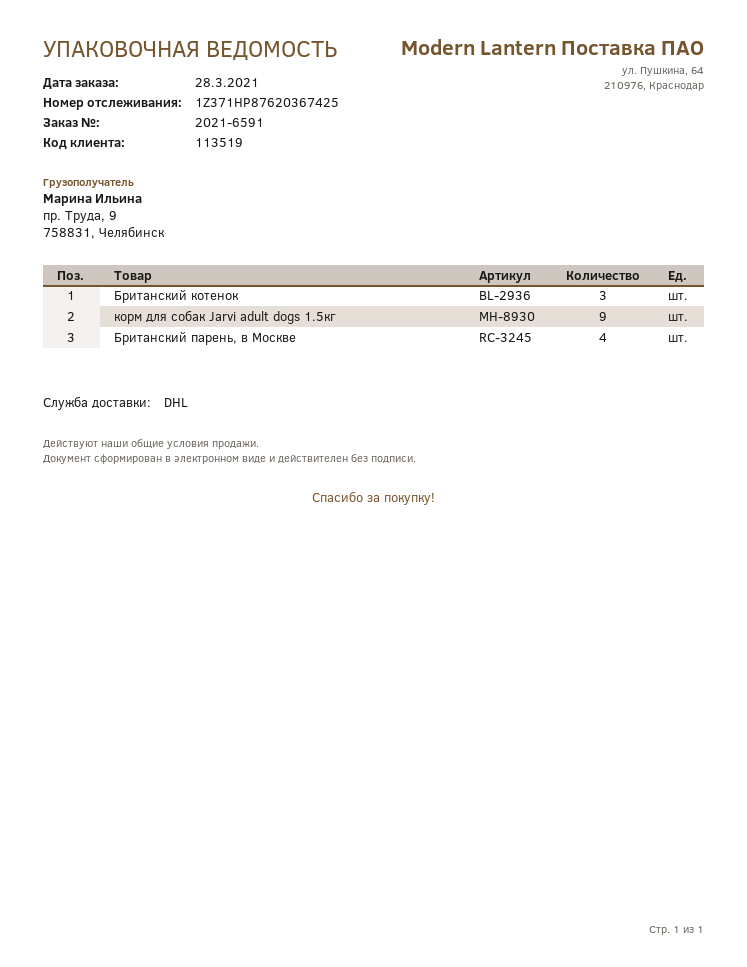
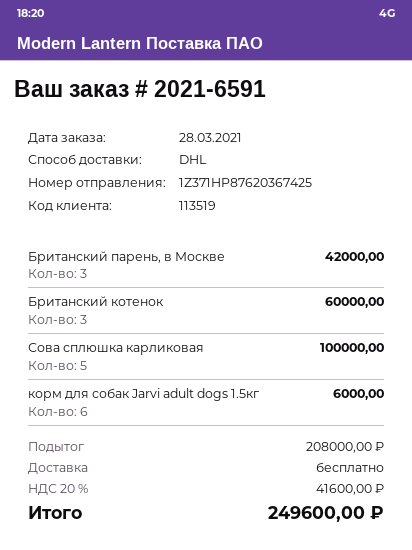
корм для собак Jarvi adult dogs 1.5кг: 9 -> 6
Британский парень, в Москве: 4 -> 3
Сова сплюшка карликовая: none -> 5

